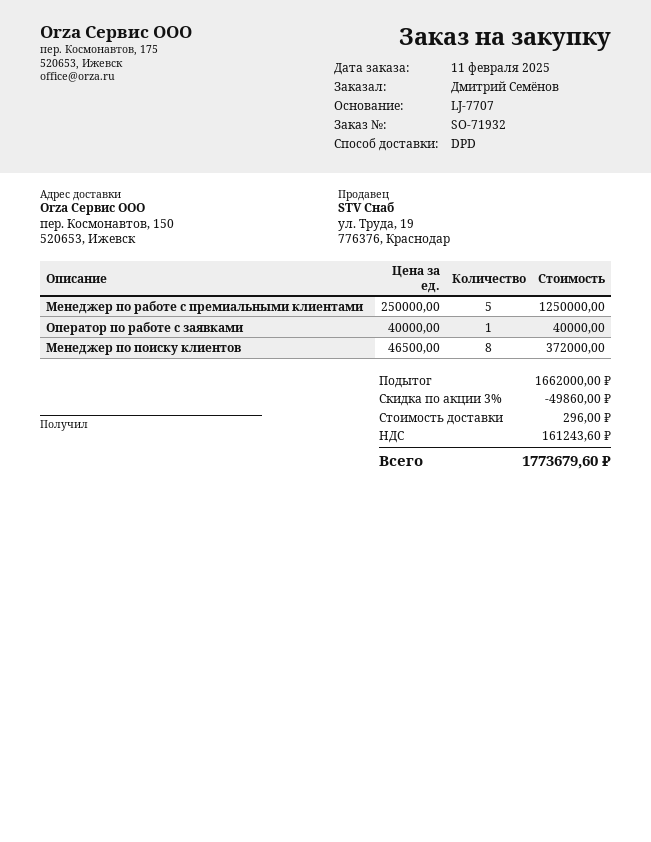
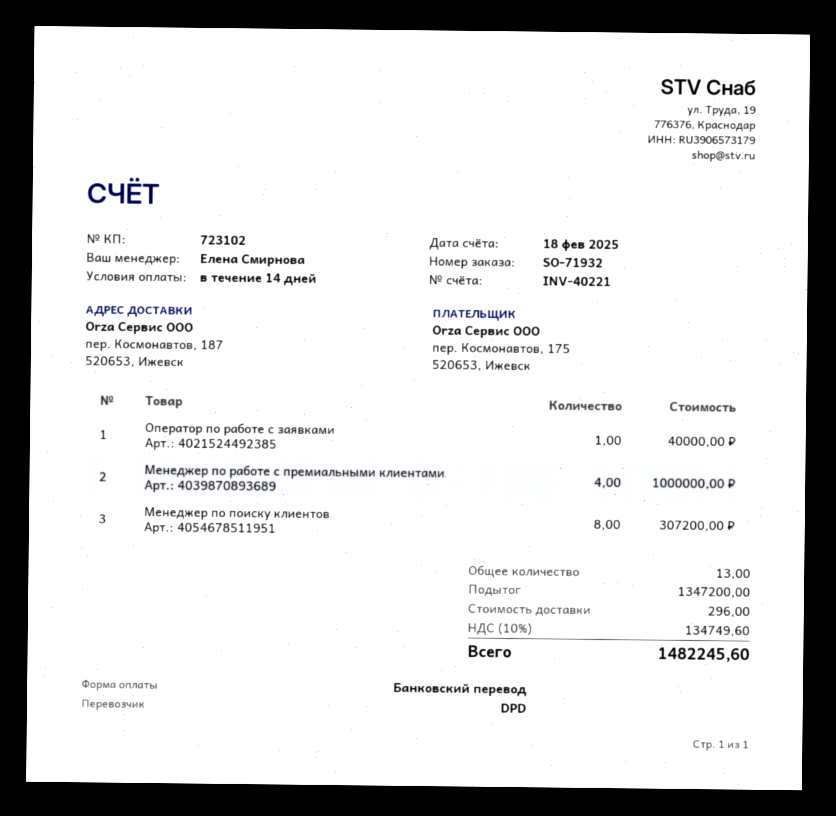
ship to: пер. Космонавтов, 150, 520653, Ижевск -> пер. Космонавтов, 187, 520653, Ижевск
Менеджер по работе с премиальными клиентами: 5 for 1250000.00 -> 4 for 1000000.00
Менеджер по поиску клиентов: 8 for 372000.00 -> 8 for 307200.00
subtotal: 1662000.00 -> 1347200.00
discount: 3% = 49860.00 -> none
tax: 161243.60 -> 134749.60
total: 1773679.60 -> 1482245.60

